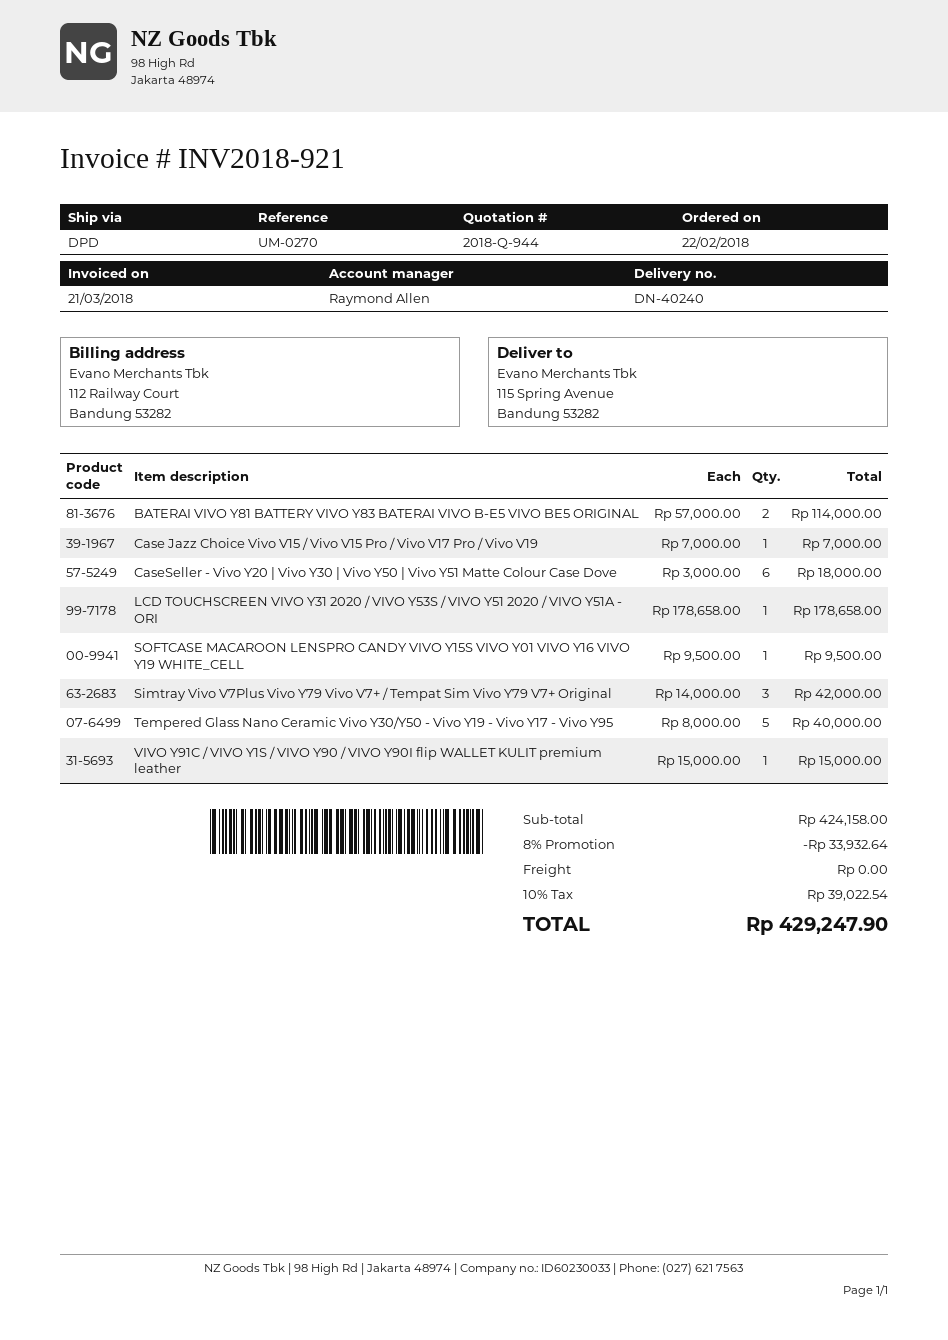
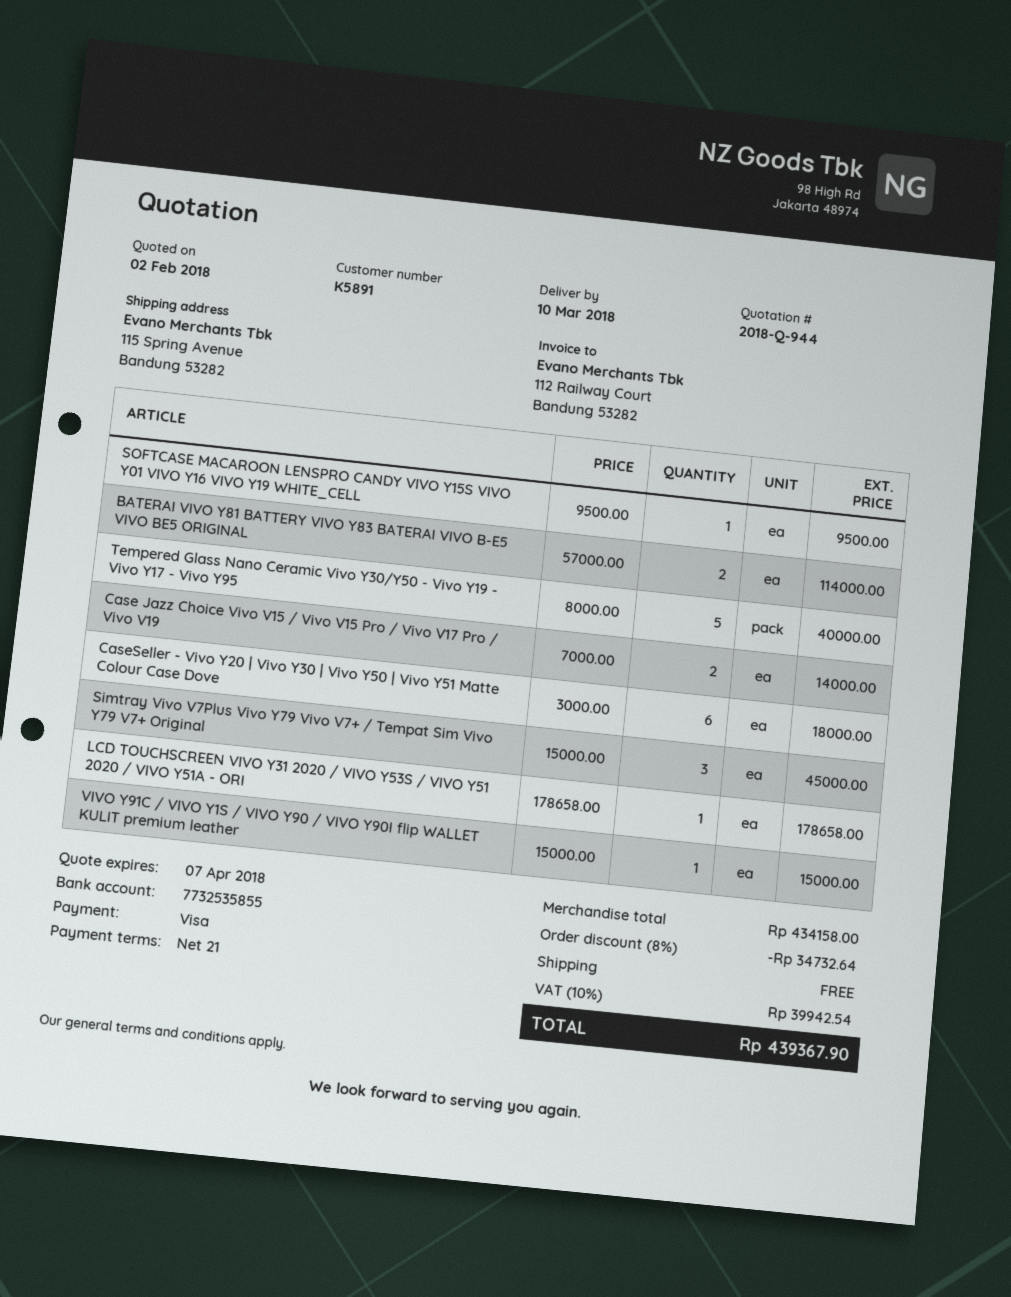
Case Jazz Choice Vivo V15 / Vivo V15 Pro / Vivo V17 Pro / Vivo V19: 1 x 7000.00 = 7000.00 -> 2 x 7000.00 = 14000.00
Simtray Vivo V7Plus Vivo Y79 Vivo V7+ / Tempat Sim Vivo Y79 V7+ Original: 3 x 14000.00 = 42000.00 -> 3 x 15000.00 = 45000.00
subtotal: 424158.00 -> 434158.00
discount: 8% = 33932.64 -> 8% = 34732.64
tax: 10% = 39022.54 -> 10% = 39942.54
total: 429247.90 -> 439367.90

